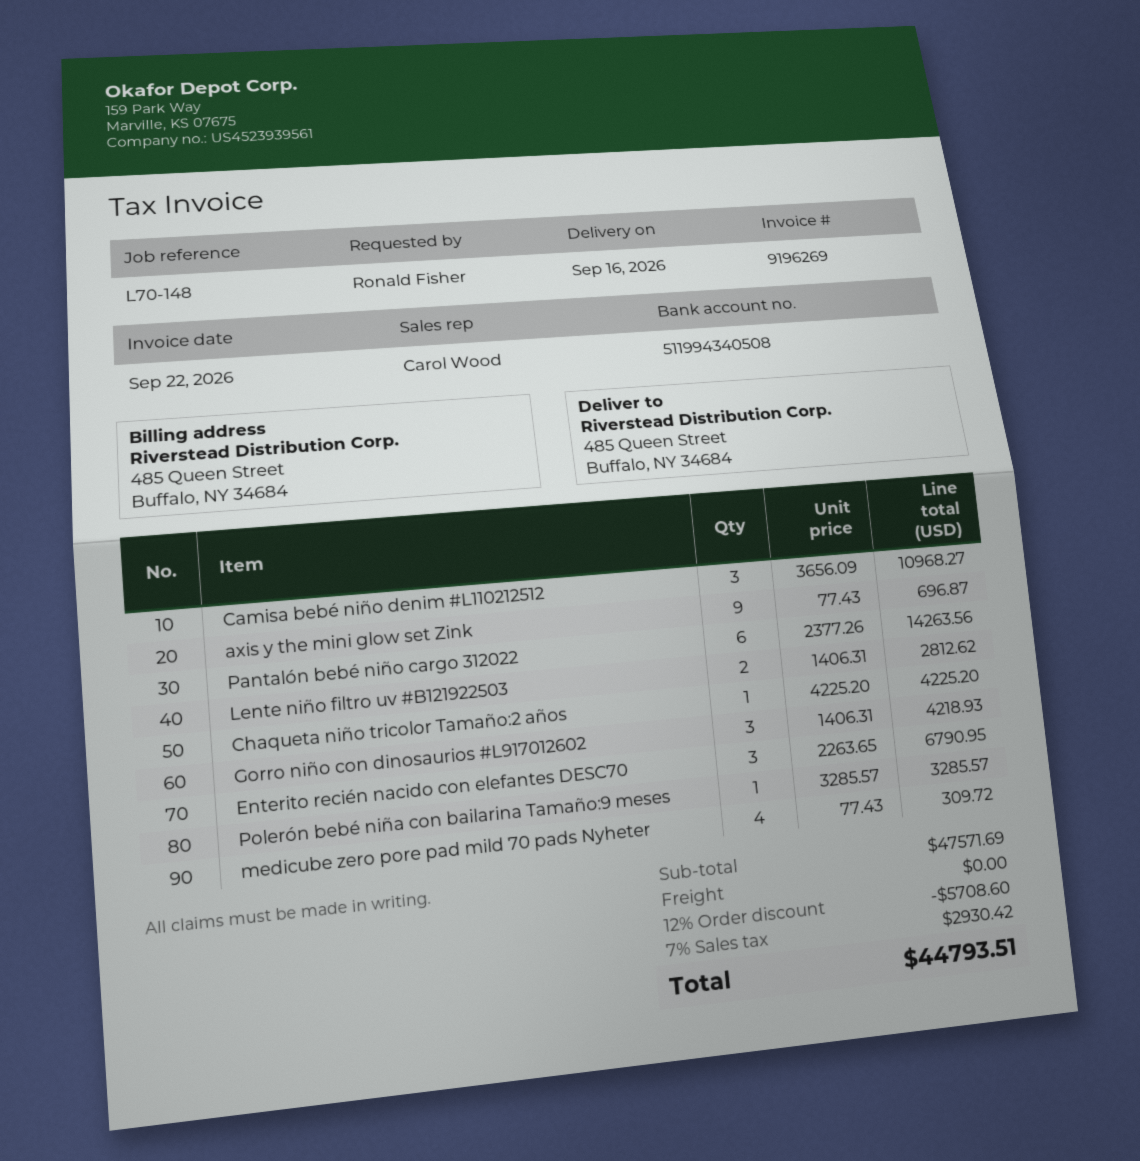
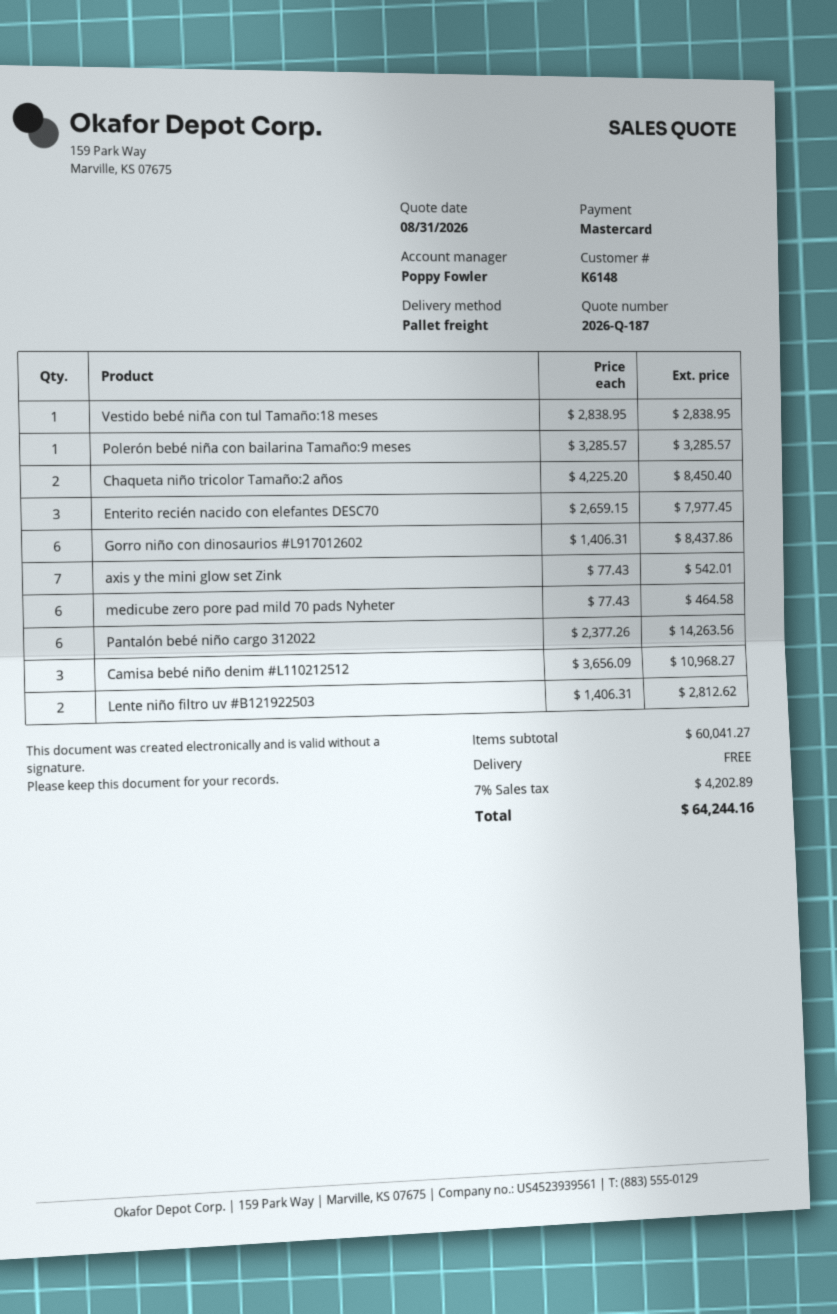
sales rep: Carol Wood -> Poppy Fowler
axis y the mini glow set Zink: 9 x 77.43 = 696.87 -> 7 x 77.43 = 542.01
Chaqueta niño tricolor Tamaño:2 años: 1 x 4225.20 = 4225.20 -> 2 x 4225.20 = 8450.40
Gorro niño con dinosaurios #L917012602: 3 x 1406.31 = 4218.93 -> 6 x 1406.31 = 8437.86
Enterito recién nacido con elefantes DESC70: 3 x 2263.65 = 6790.95 -> 3 x 2659.15 = 7977.45
medicube zero pore pad mild 70 pads Nyheter: 4 x 77.43 = 309.72 -> 6 x 77.43 = 464.58
Vestido bebé niña con tul Tamaño:18 meses: none -> 1 x 2838.95 = 2838.95
subtotal: 47571.69 -> 60041.27
discount: 12% = 5708.60 -> none
tax: 7% = 2930.42 -> 7% = 4202.89
total: 44793.51 -> 64244.16

